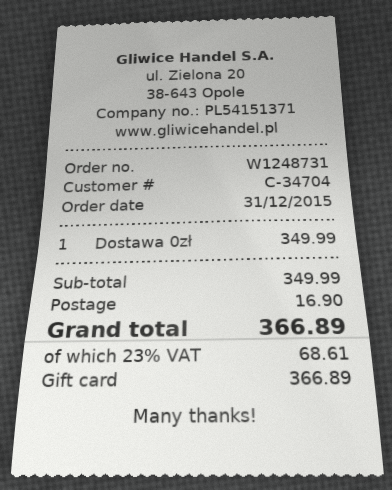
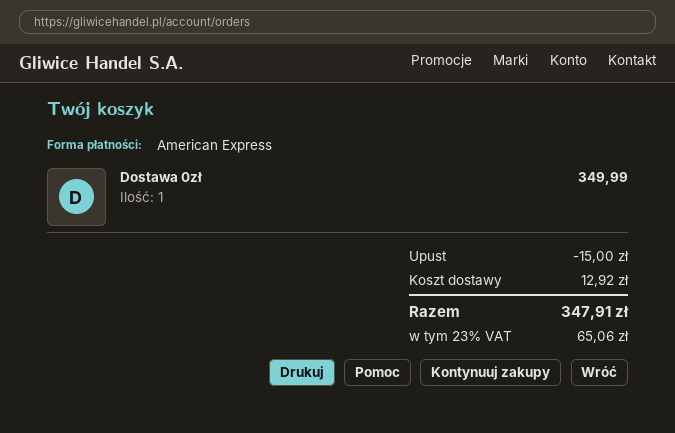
payment method: gift card -> American Express
discount: none -> 15.00
shipping: 16.90 -> 12.92
tax: 23% = 68.61 -> 23% = 65.06
total: 366.89 -> 347.91

